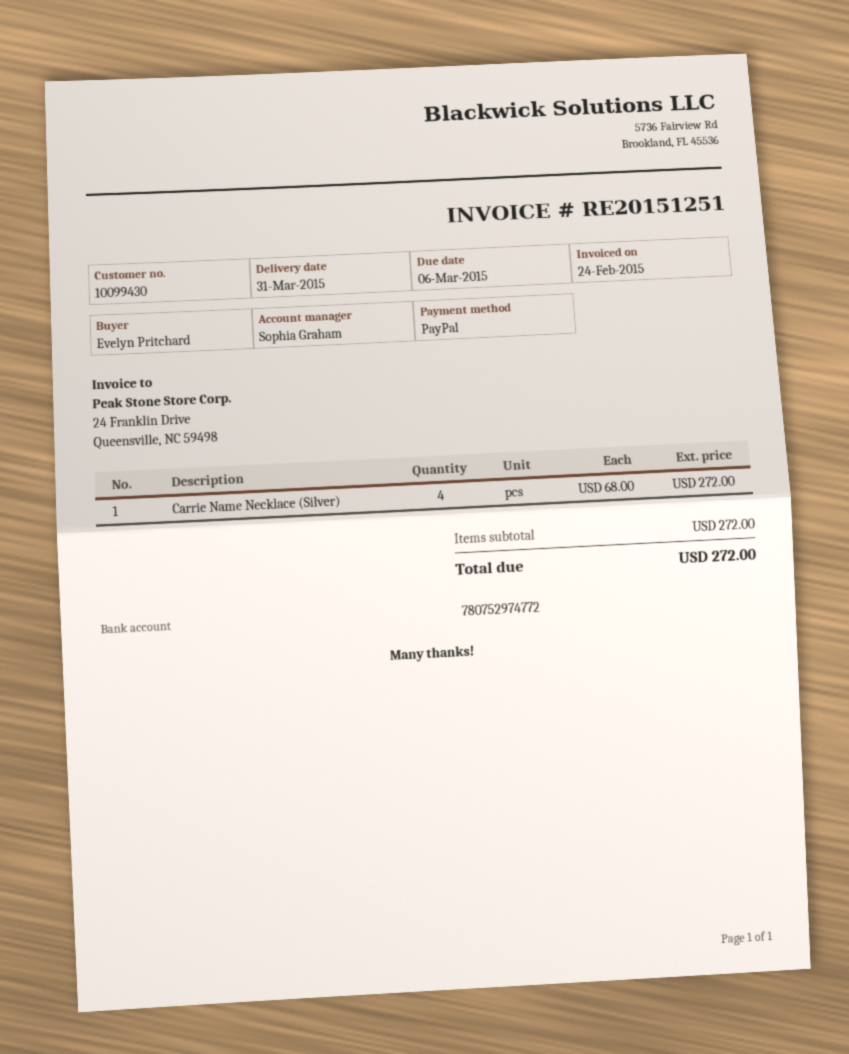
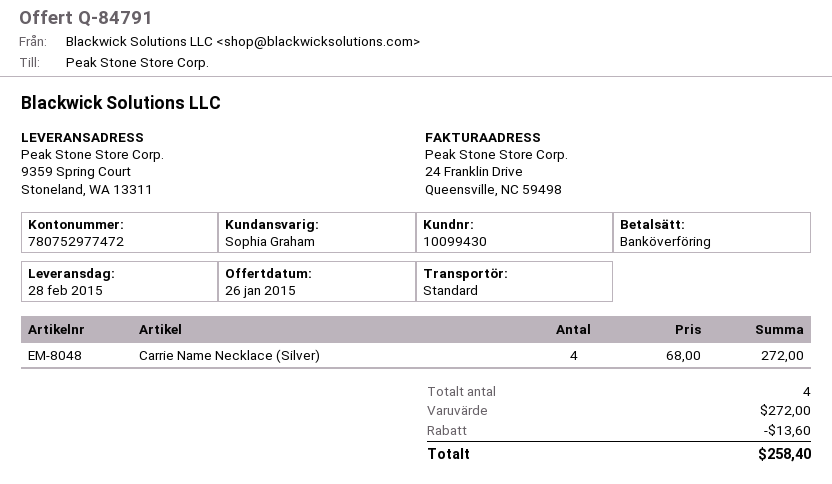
delivery date: 2015-03-31 -> 2015-02-28
payment method: PayPal -> bank transfer
bank account: 780752974772 -> 780752977472
discount: none -> 13.60
total: 272.00 -> 258.40

